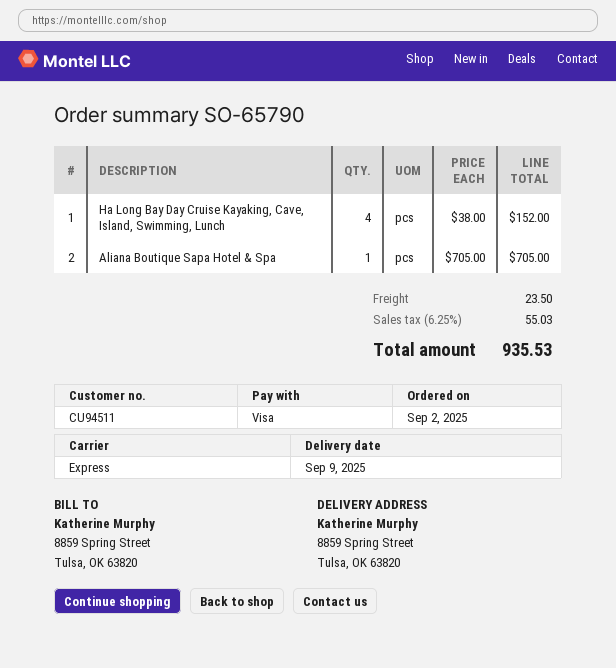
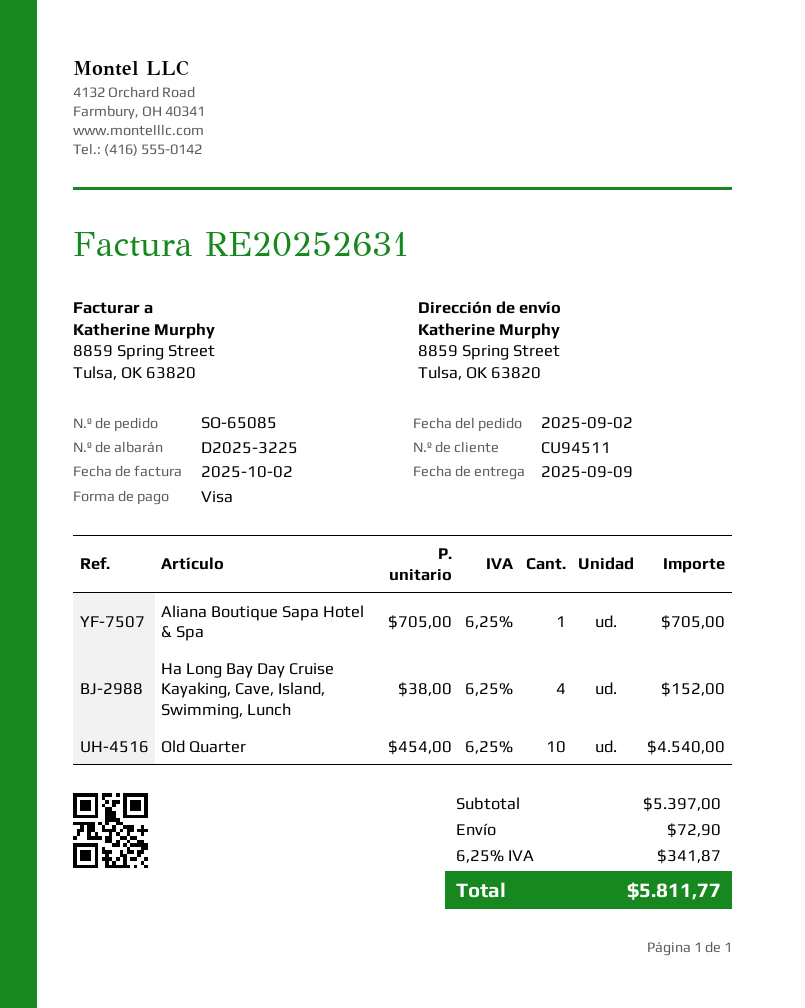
order number: SO-65790 -> SO-65085
Old Quarter: none -> 10 x 454.00 = 4540.00
shipping: 23.50 -> 72.90
tax: 6.25% = 55.03 -> 6.25% = 341.87
total: 935.53 -> 5811.77

